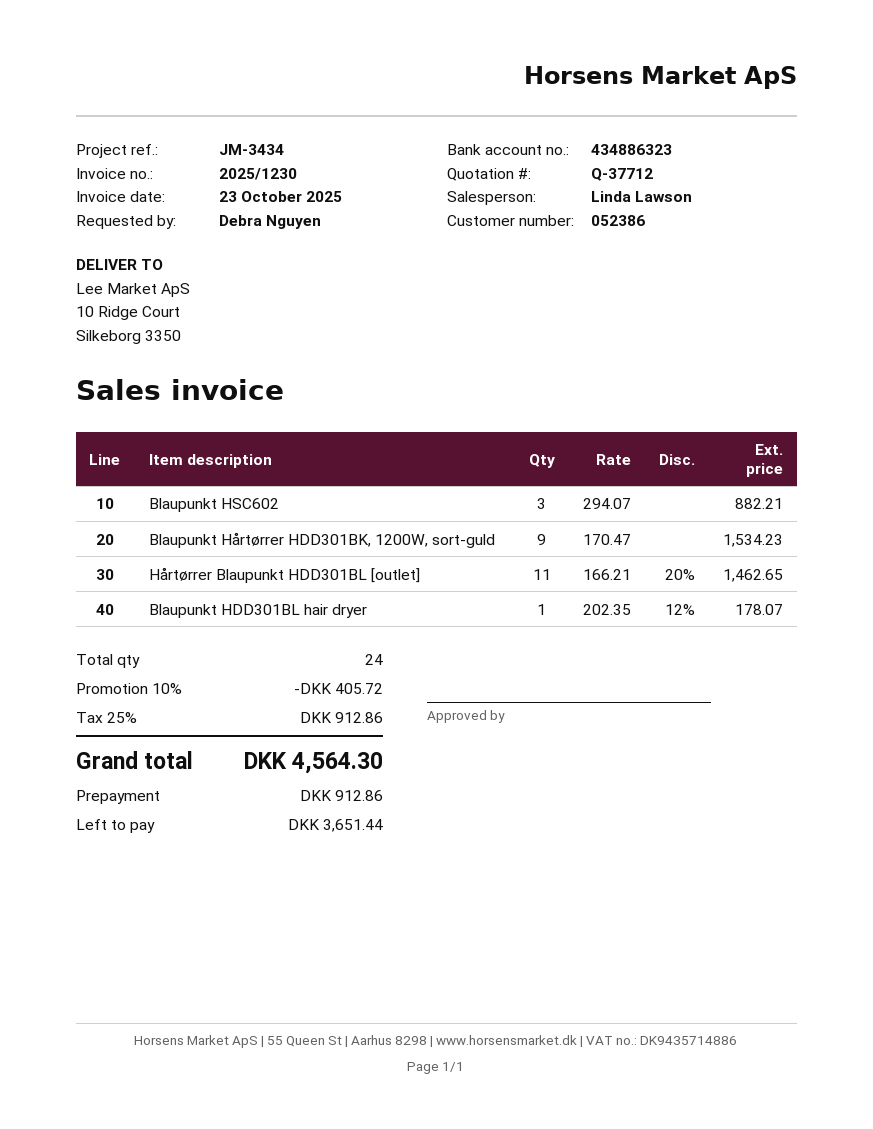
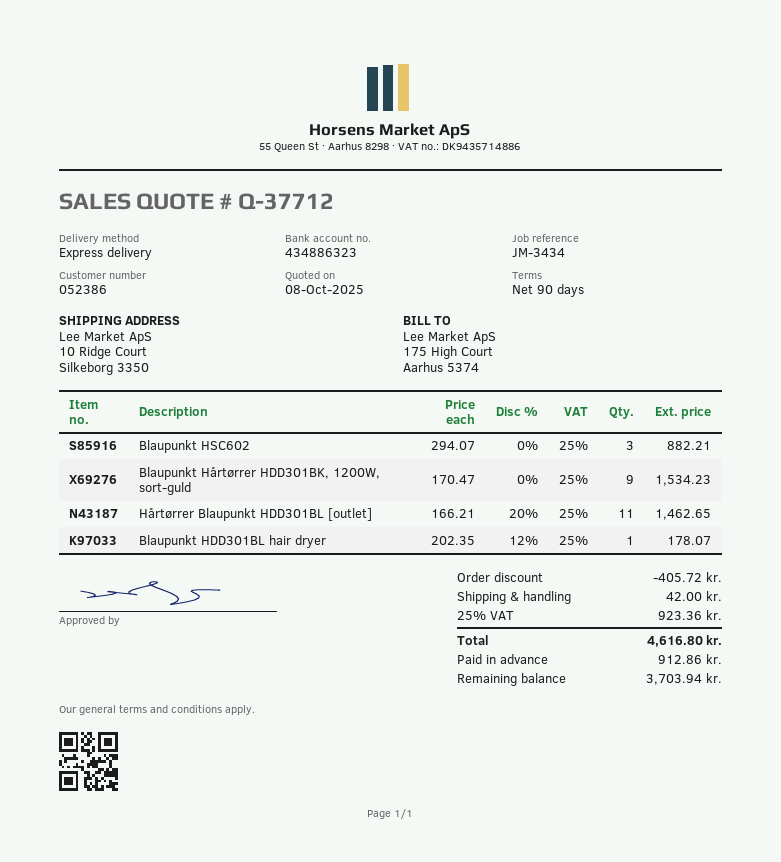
shipping: none -> 42.00
tax: 25% = 912.86 -> 25% = 923.36
total: 4564.30 -> 4616.80
balance: 3651.44 -> 3703.94

